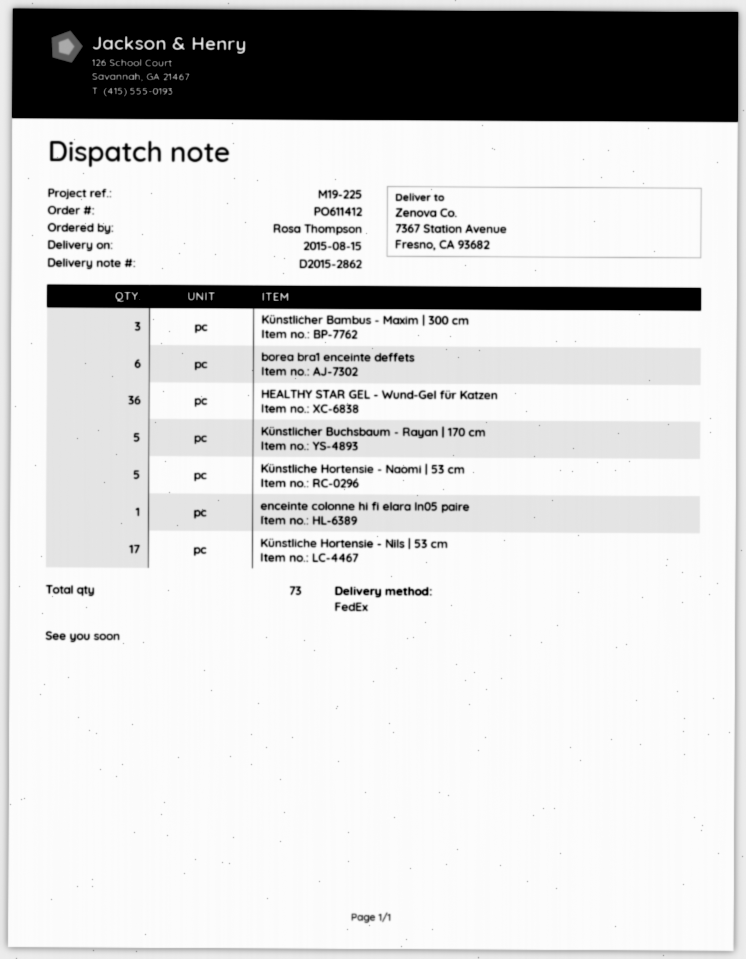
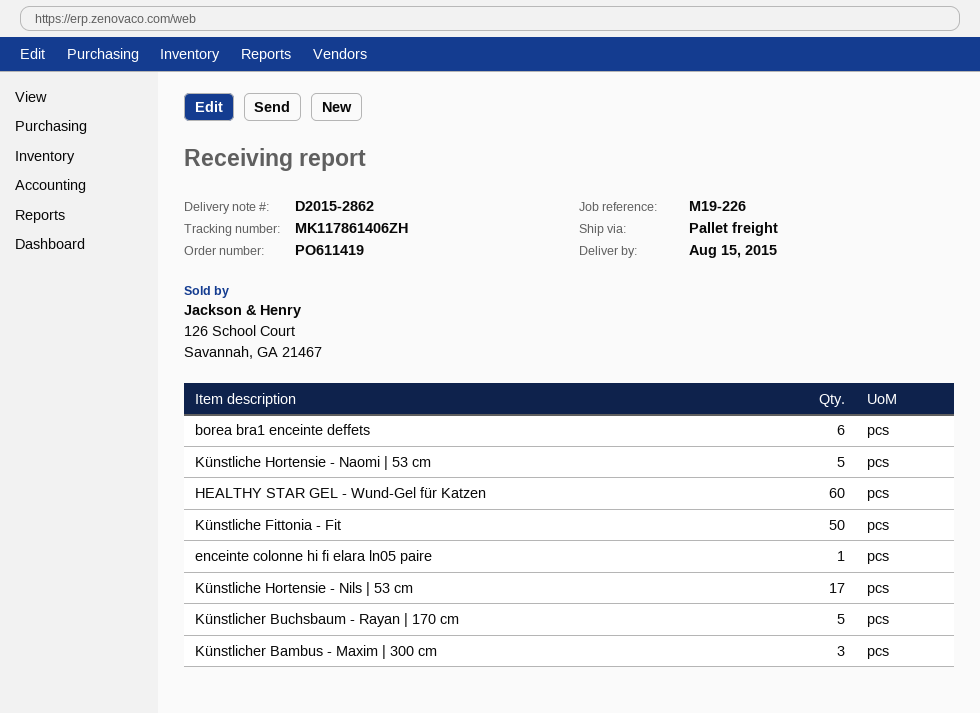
order number: PO611412 -> PO611419
reference: M19-225 -> M19-226
shipping method: FedEx -> pallet freight
HEALTHY STAR GEL - Wund-Gel für Katzen: 36 -> 60
Künstliche Fittonia - Fit: none -> 50

